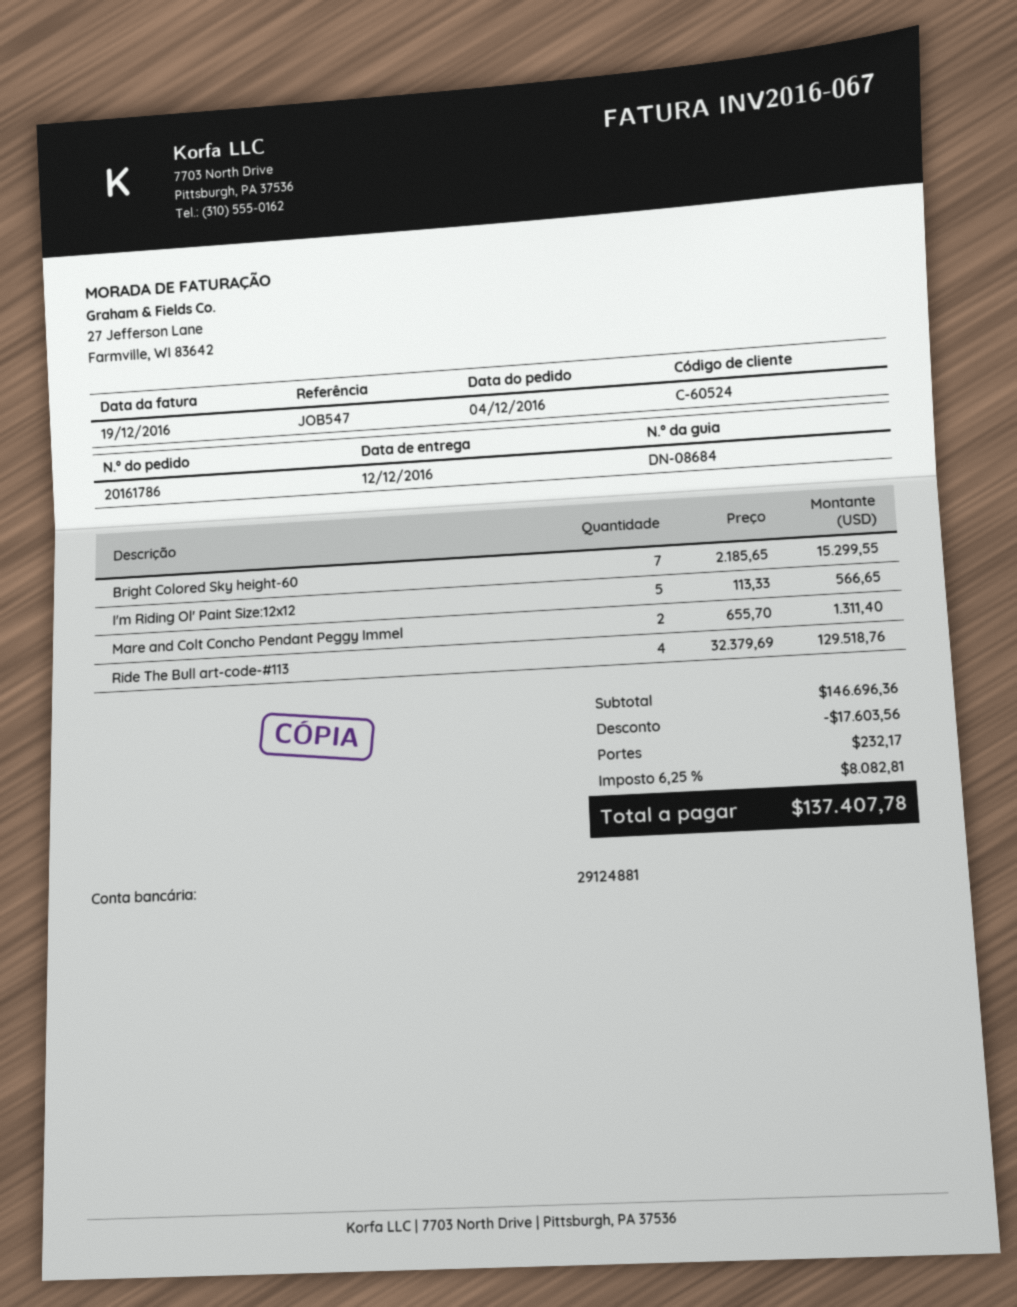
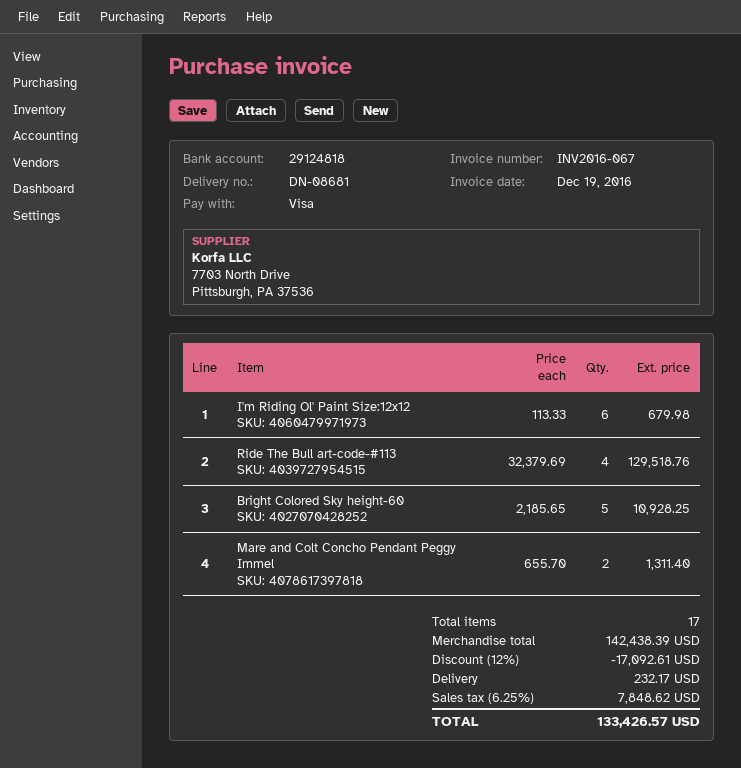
delivery note number: DN-08684 -> DN-08681
bank account: 29124881 -> 29124818
Bright Colored Sky height-60: 7 x 2185.65 = 15299.55 -> 5 x 2185.65 = 10928.25
I'm Riding Ol' Paint Size:12x12: 5 x 113.33 = 566.65 -> 6 x 113.33 = 679.98
subtotal: 146696.36 -> 142438.39
discount: 17603.56 -> 17092.61
tax: 6.25% = 8082.81 -> 6.25% = 7848.62
total: 137407.78 -> 133426.57

